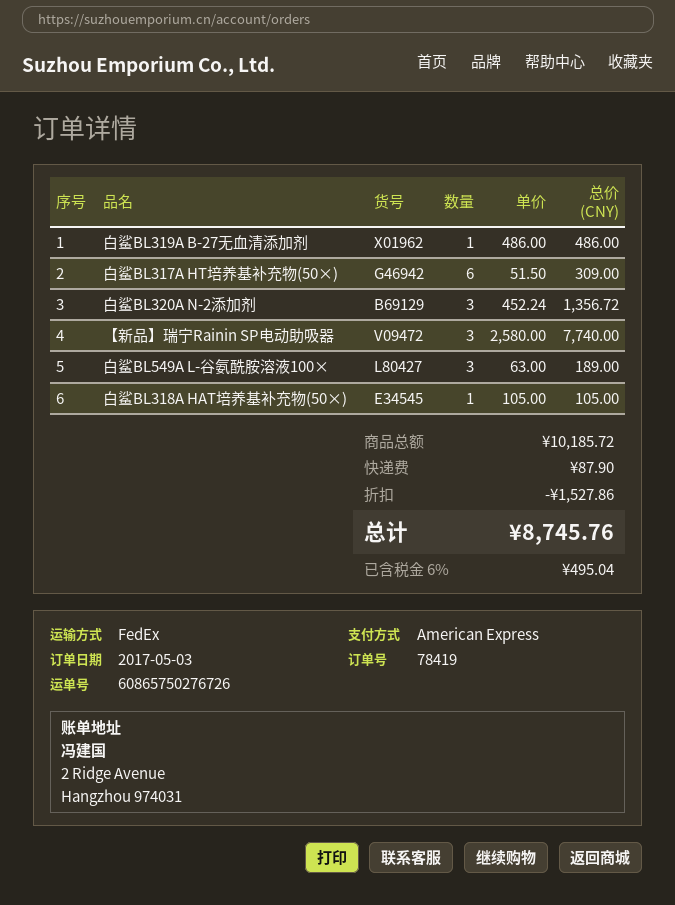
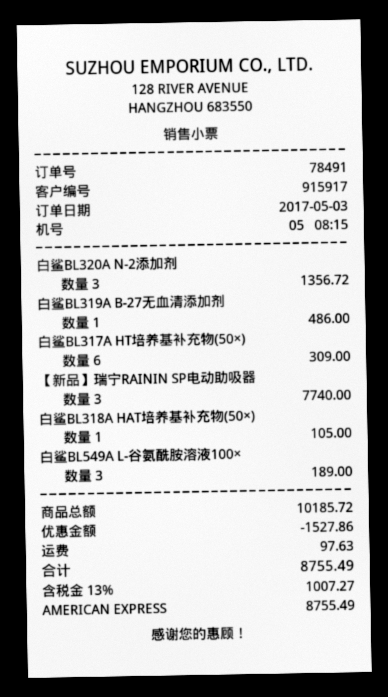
order number: 78419 -> 78491
shipping: 87.90 -> 97.63
tax: 6% = 495.04 -> 13% = 1007.27
total: 8745.76 -> 8755.49

